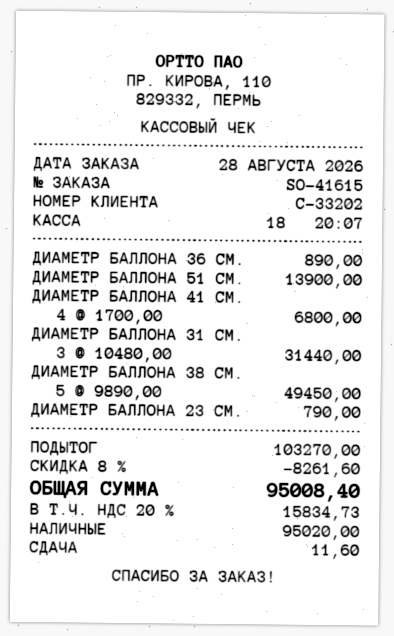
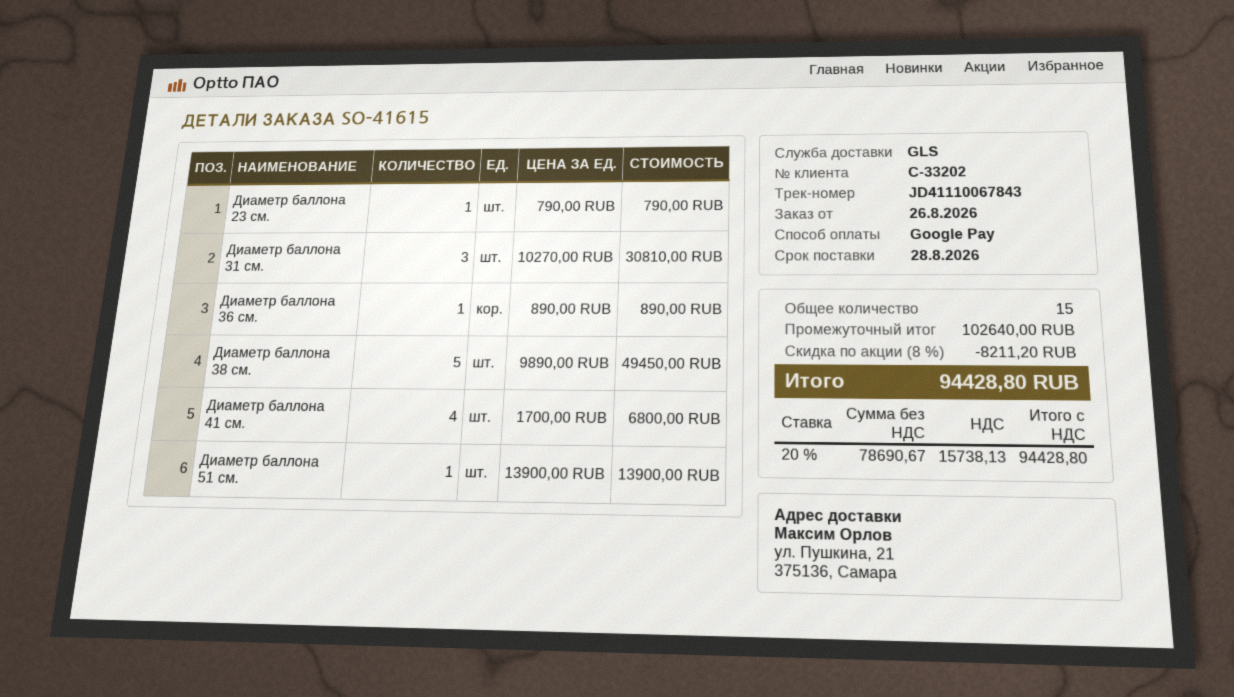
order date: 2026-08-28 -> 2026-08-26
payment method: cash -> Google Pay
ДИАМЕТР БАЛЛОНА 31 СМ.: 3 x 10480.00 = 31440.00 -> 3 x 10270.00 = 30810.00
subtotal: 103270.00 -> 102640.00
discount: 8% = 8261.60 -> 8% = 8211.20
tax: 20% = 15834.73 -> 20% = 15738.13
total: 95008.40 -> 94428.80

